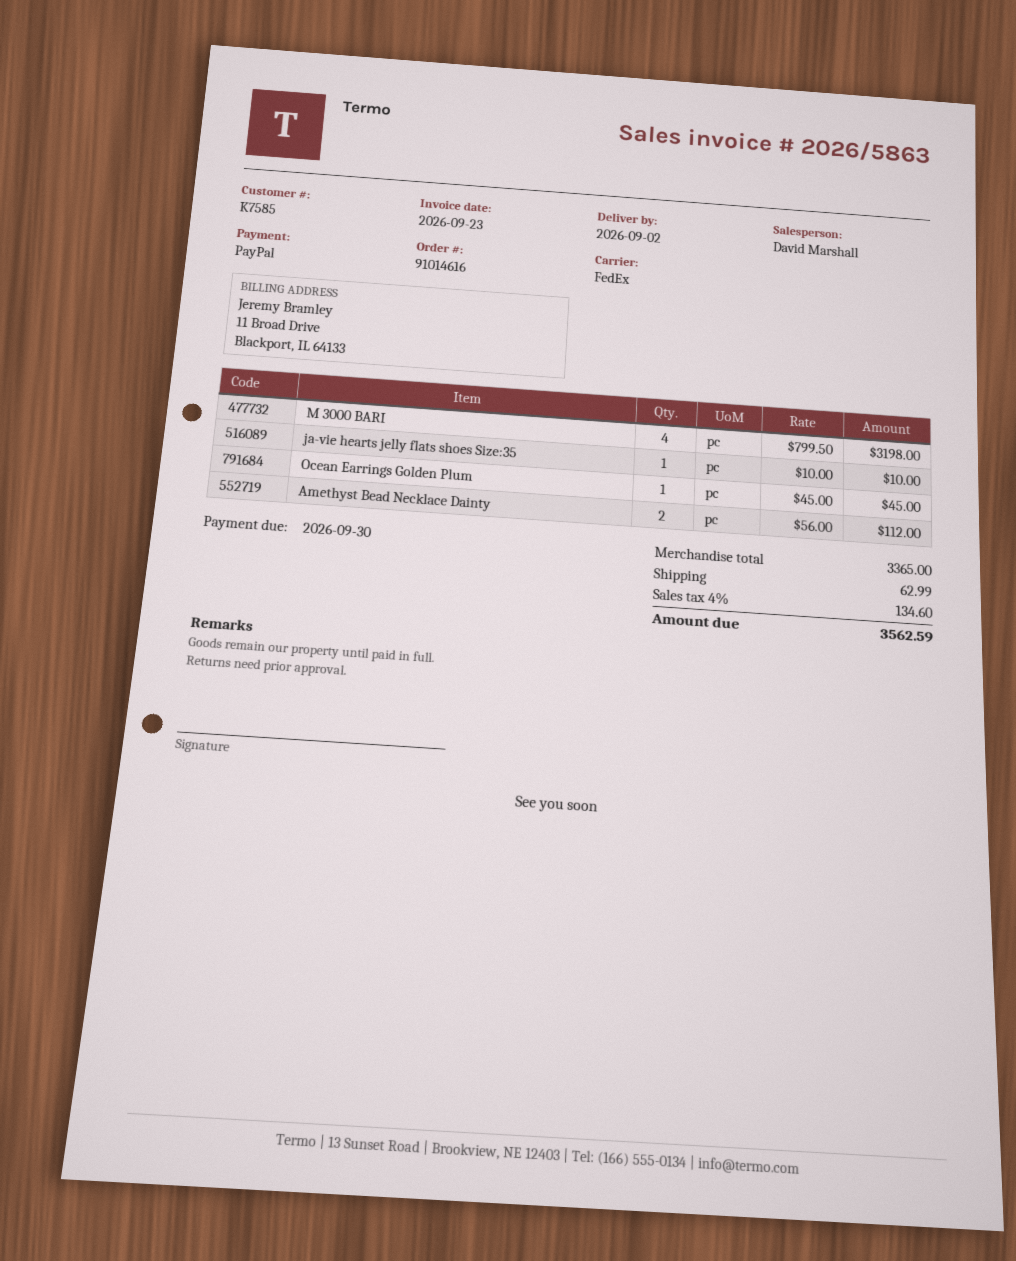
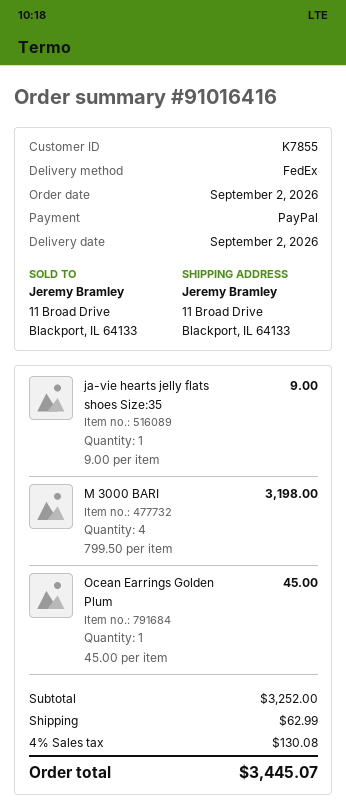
order number: 91014616 -> 91016416
customer number: K7585 -> K7855
ja-vie hearts jelly flats shoes Size:35: 1 x 10.00 = 10.00 -> 1 x 9.00 = 9.00
Amethyst Bead Necklace Dainty: 2 x 56.00 = 112.00 -> none
subtotal: 3365.00 -> 3252.00
tax: 4% = 134.60 -> 4% = 130.08
total: 3562.59 -> 3445.07

